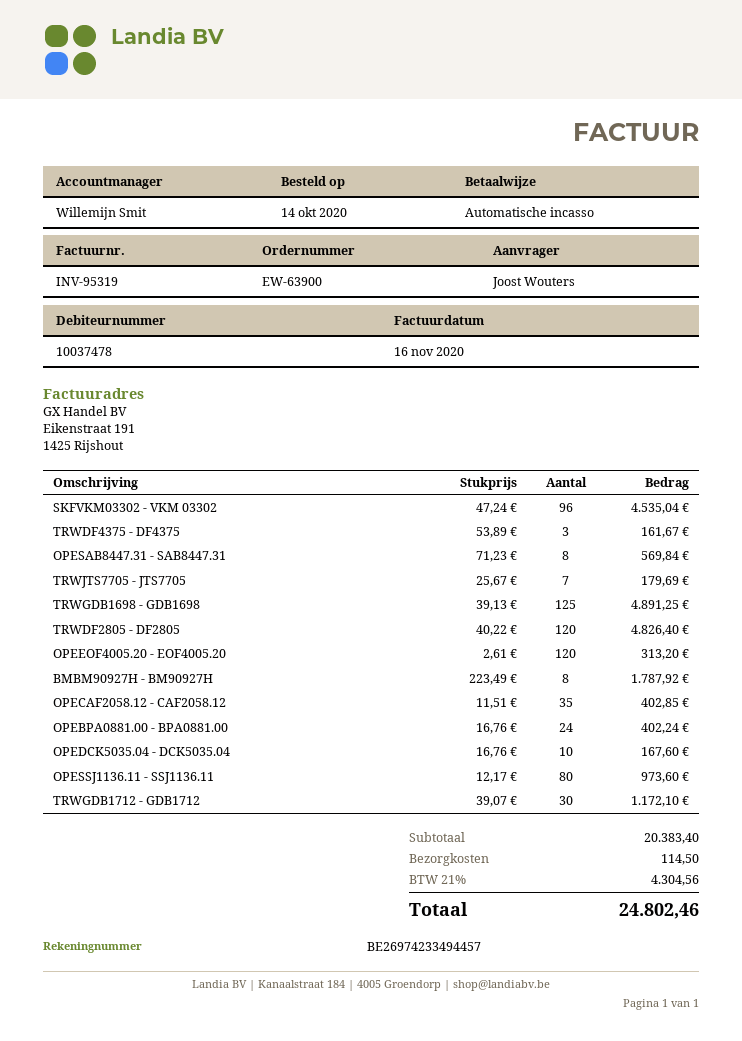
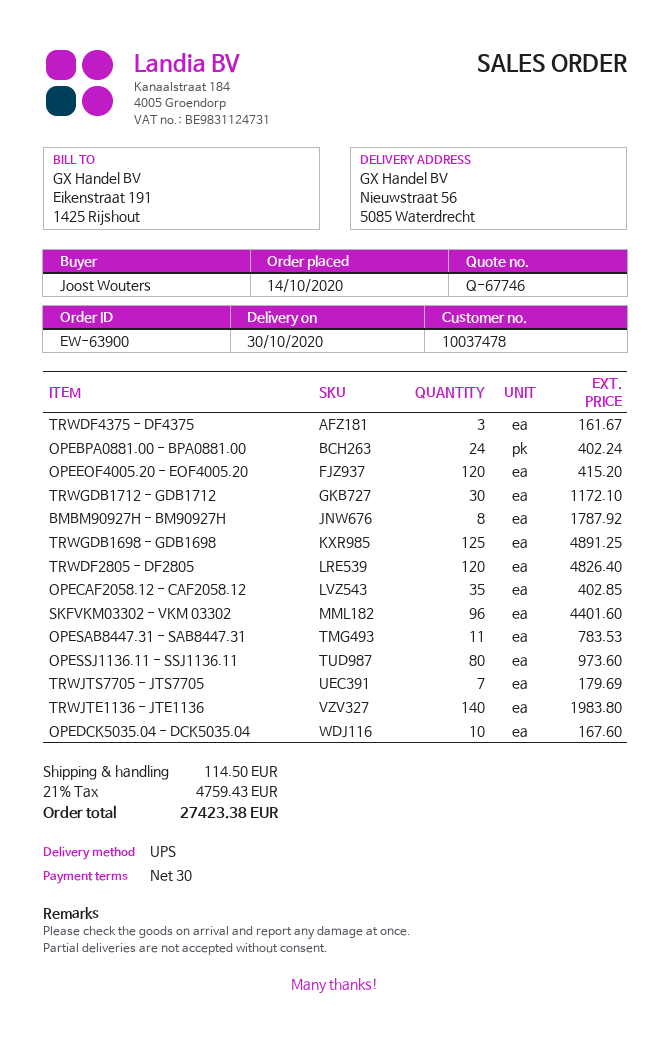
SKFVKM03302 - VKM 03302: 96 for 4535.04 -> 96 for 4401.60
OPESAB8447.31 - SAB8447.31: 8 for 569.84 -> 11 for 783.53
OPEEOF4005.20 - EOF4005.20: 120 for 313.20 -> 120 for 415.20
TRWJTE1136 - JTE1136: none -> 140 for 1983.80
tax: 21% = 4304.56 -> 21% = 4759.43
total: 24802.46 -> 27423.38

